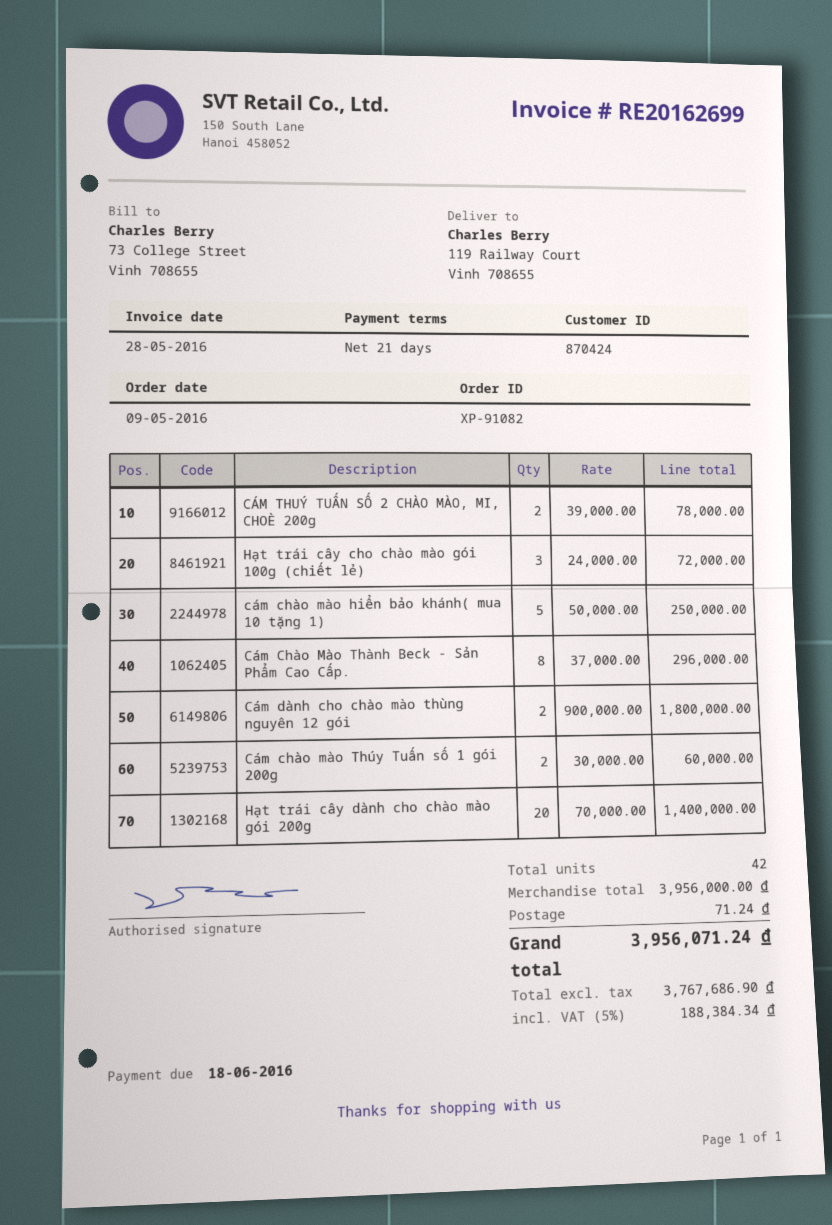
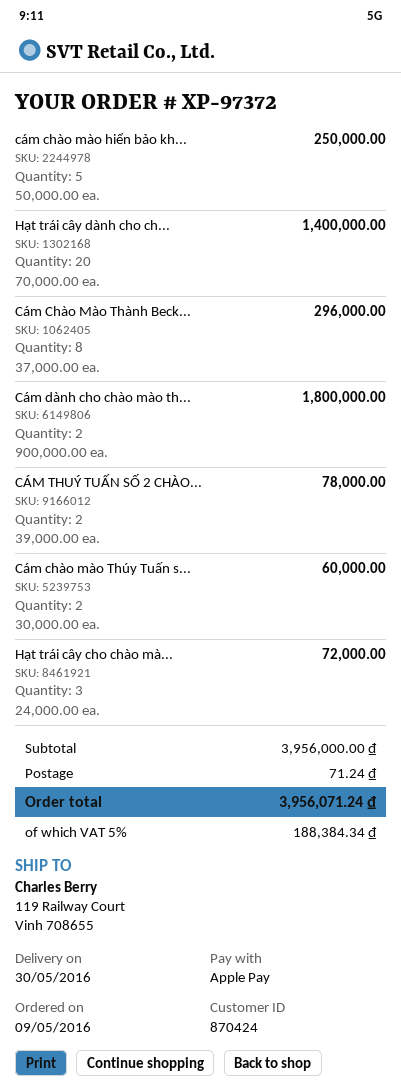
order number: XP-91082 -> XP-97372

